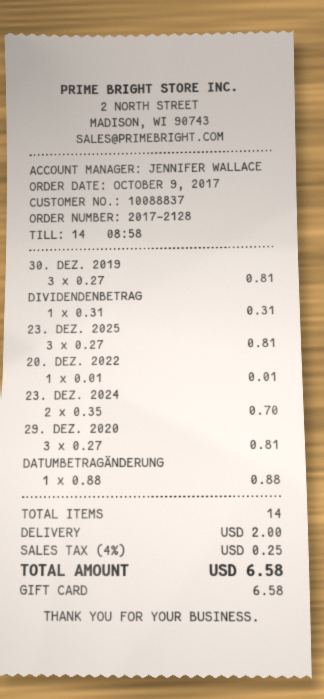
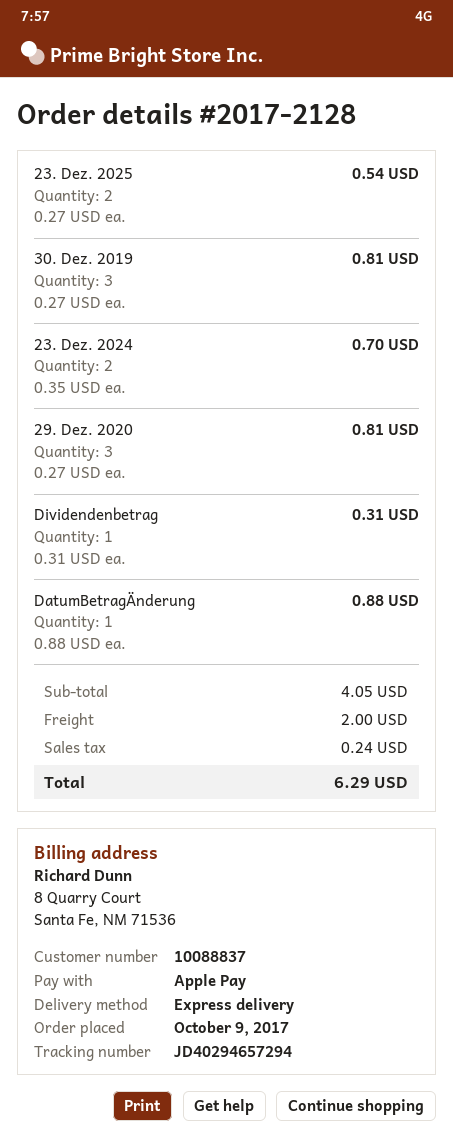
payment method: gift card -> Apple Pay
23. DEZ. 2025: 3 x 0.27 = 0.81 -> 2 x 0.27 = 0.54
20. DEZ. 2022: 1 x 0.01 = 0.01 -> none
tax: 0.25 -> 0.24
total: 6.58 -> 6.29

